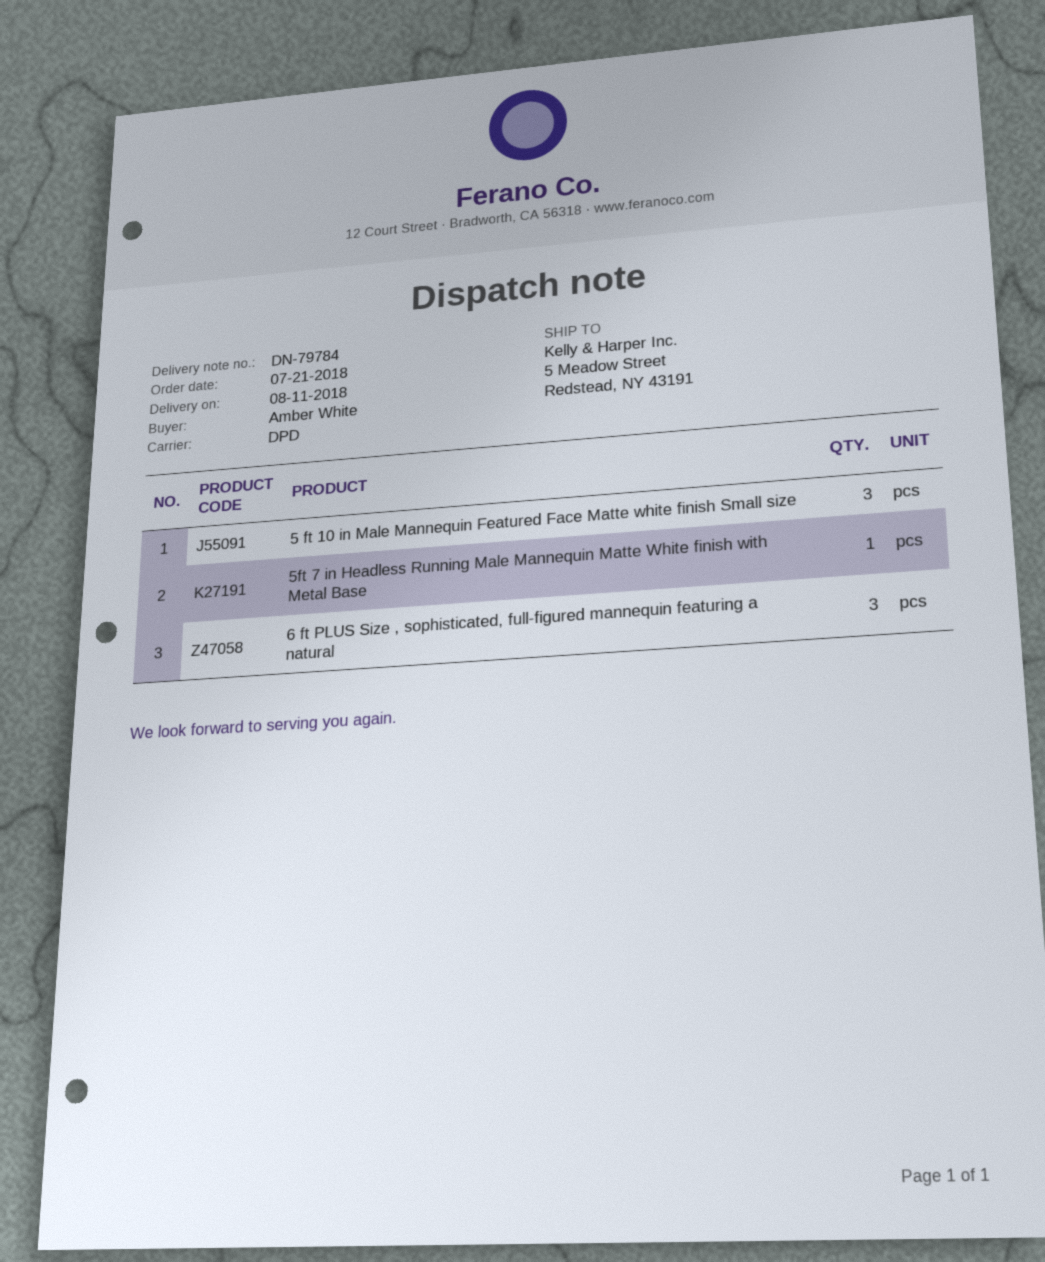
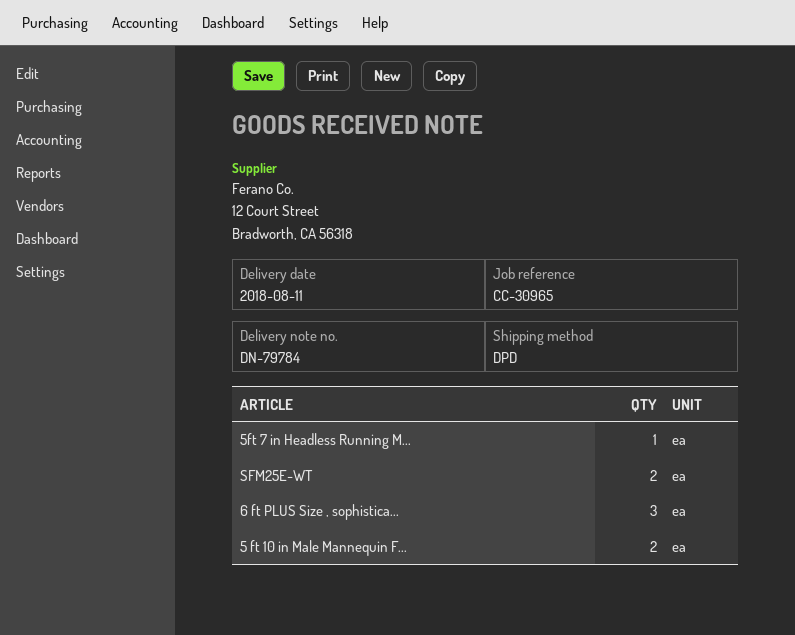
5 ft 10 in Male Mannequin Featured Face Matte white finish Small size: 3 -> 2
SFM25E-WT: none -> 2

